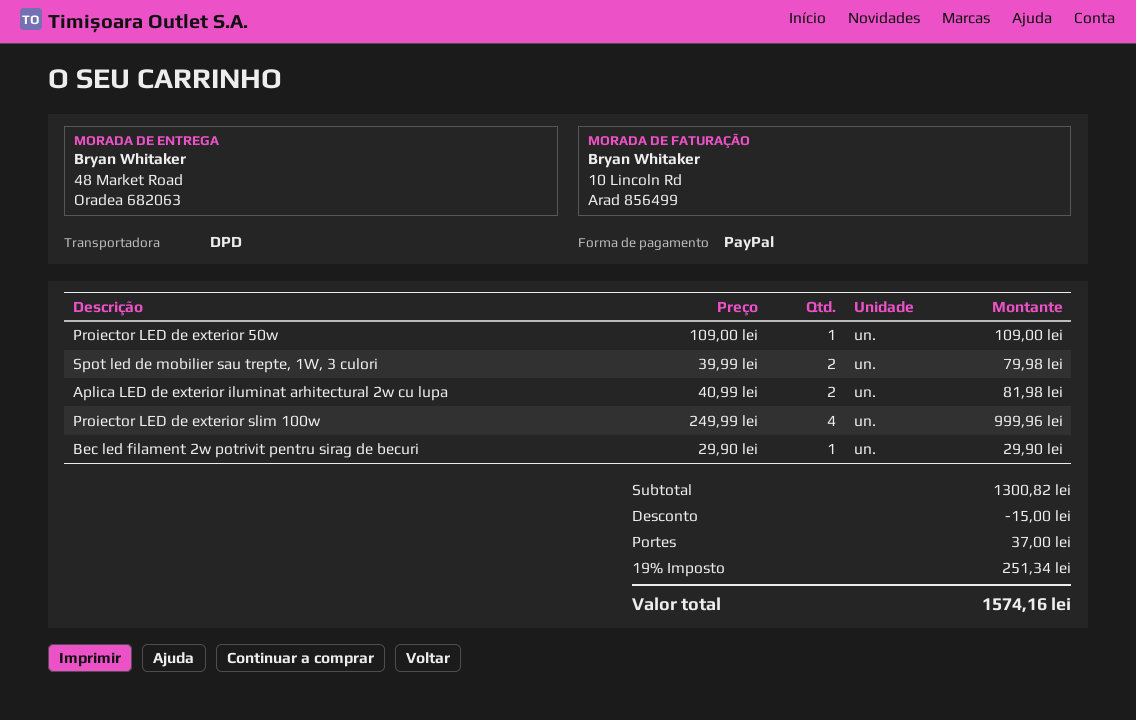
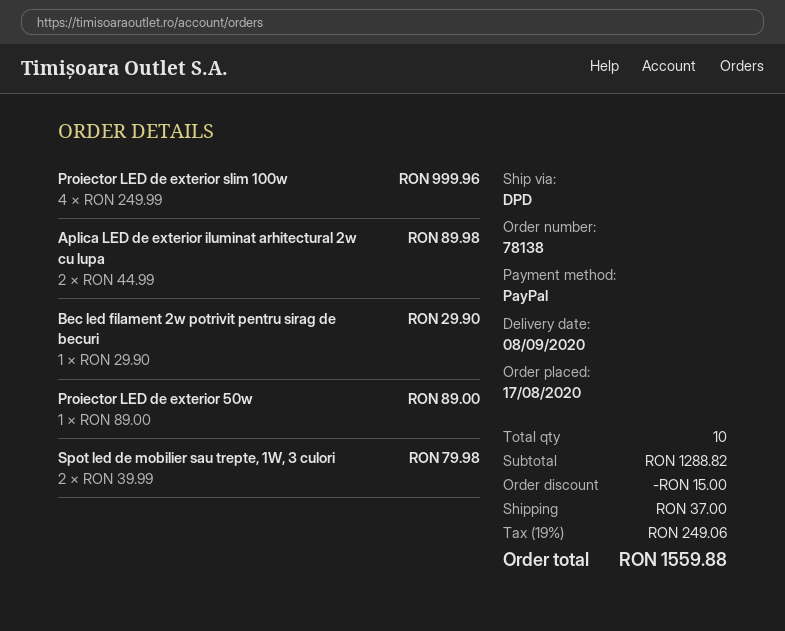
Proiector LED de exterior 50w: 1 x 109.00 = 109.00 -> 1 x 89.00 = 89.00
Aplica LED de exterior iluminat arhitectural 2w cu lupa: 2 x 40.99 = 81.98 -> 2 x 44.99 = 89.98
subtotal: 1300.82 -> 1288.82
tax: 19% = 251.34 -> 19% = 249.06
total: 1574.16 -> 1559.88

